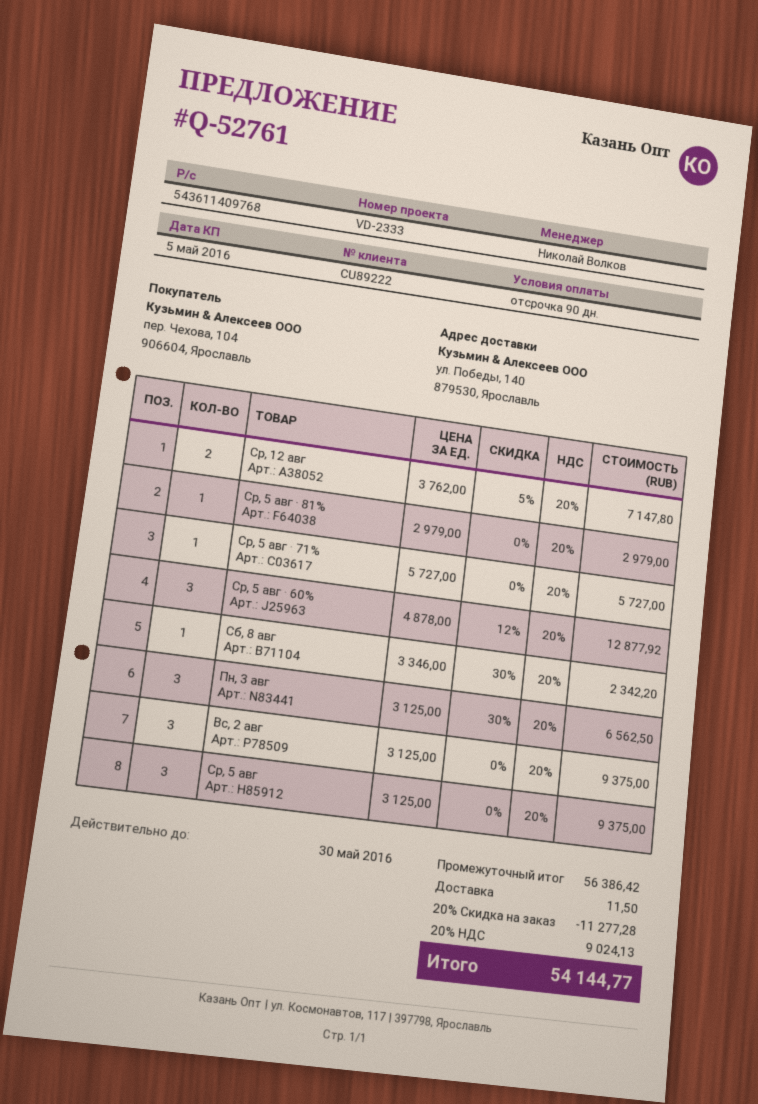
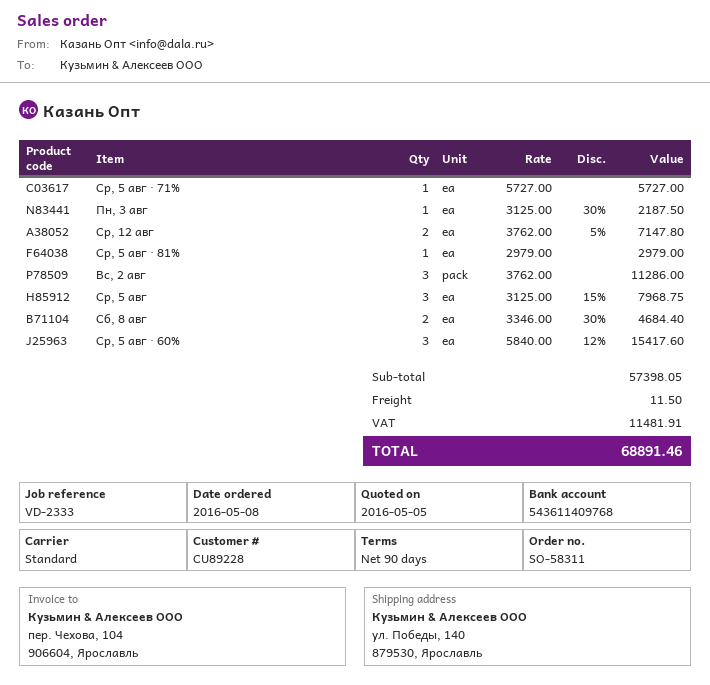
customer number: CU89222 -> CU89228
Ср, 5 авг · 60%: 3 x 4878.00 - 12% = 12877.92 -> 3 x 5840.00 - 12% = 15417.60
Сб, 8 авг: 1 x 3346.00 - 30% = 2342.20 -> 2 x 3346.00 - 30% = 4684.40
Пн, 3 авг: 3 x 3125.00 - 30% = 6562.50 -> 1 x 3125.00 - 30% = 2187.50
Вс, 2 авг: 3 x 3125.00 = 9375.00 -> 3 x 3762.00 = 11286.00
Ср, 5 авг: 3 x 3125.00 = 9375.00 -> 3 x 3125.00 - 15% = 7968.75
subtotal: 56386.42 -> 57398.05
discount: 20% = 11277.28 -> none
tax: 9024.13 -> 11481.91
total: 54144.77 -> 68891.46

